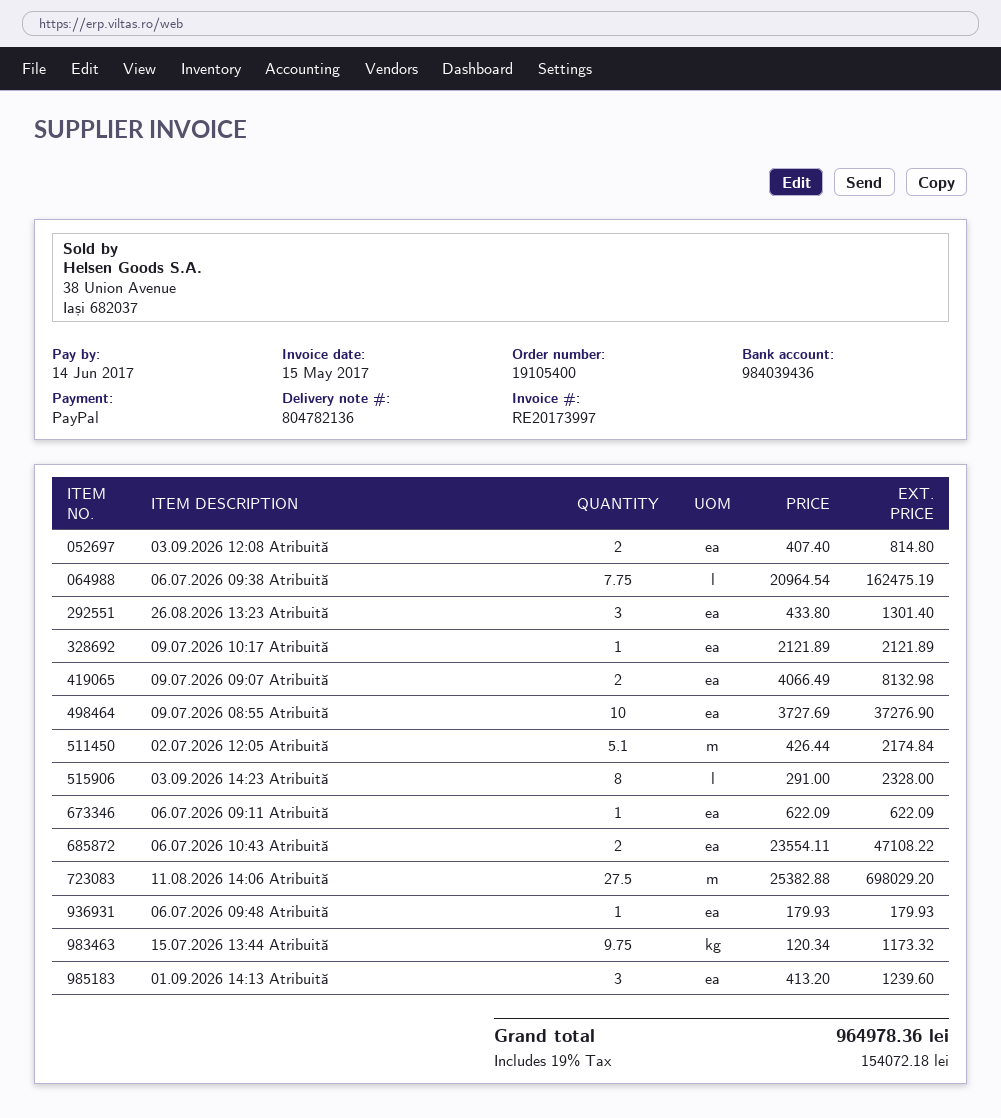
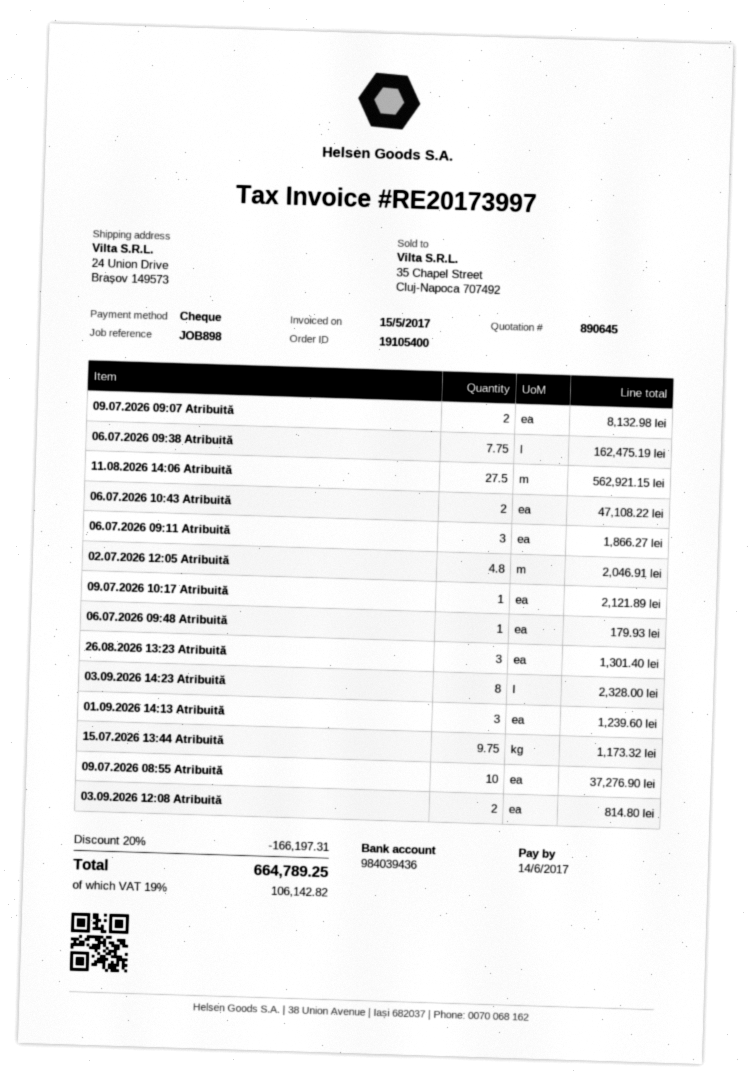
payment method: PayPal -> cheque
02.07.2026 12:05 Atribuită: 5.1 for 2174.84 -> 4.8 for 2046.91
06.07.2026 09:11 Atribuită: 1 for 622.09 -> 3 for 1866.27
11.08.2026 14:06 Atribuită: 27.5 for 698029.20 -> 27.5 for 562921.15
discount: none -> 20% = 166197.31
tax: 19% = 154072.18 -> 19% = 106142.82
total: 964978.36 -> 664789.25

